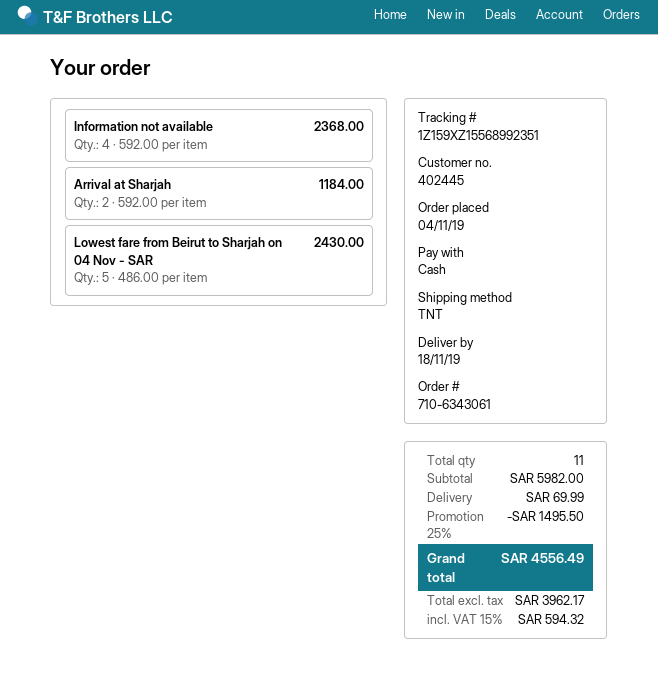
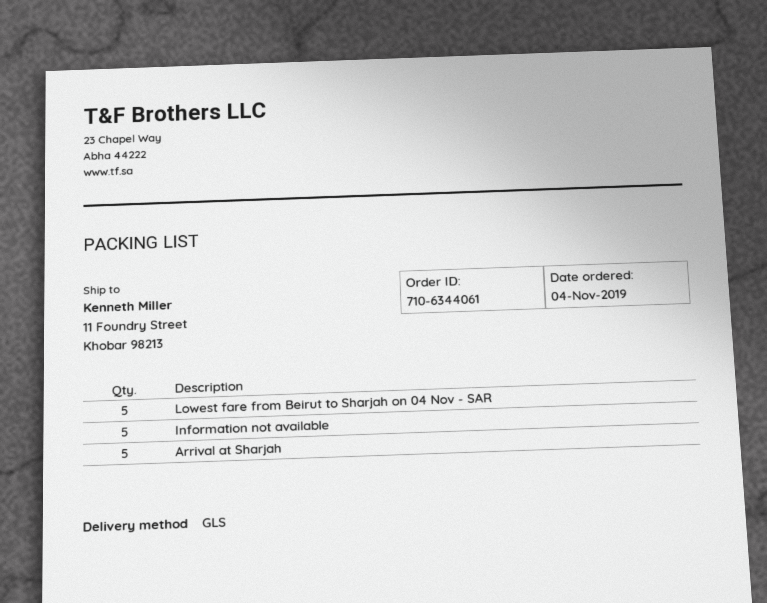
order number: 710-6343061 -> 710-6344061
shipping method: TNT -> GLS
Information not available: 4 -> 5
Arrival at Sharjah: 2 -> 5

